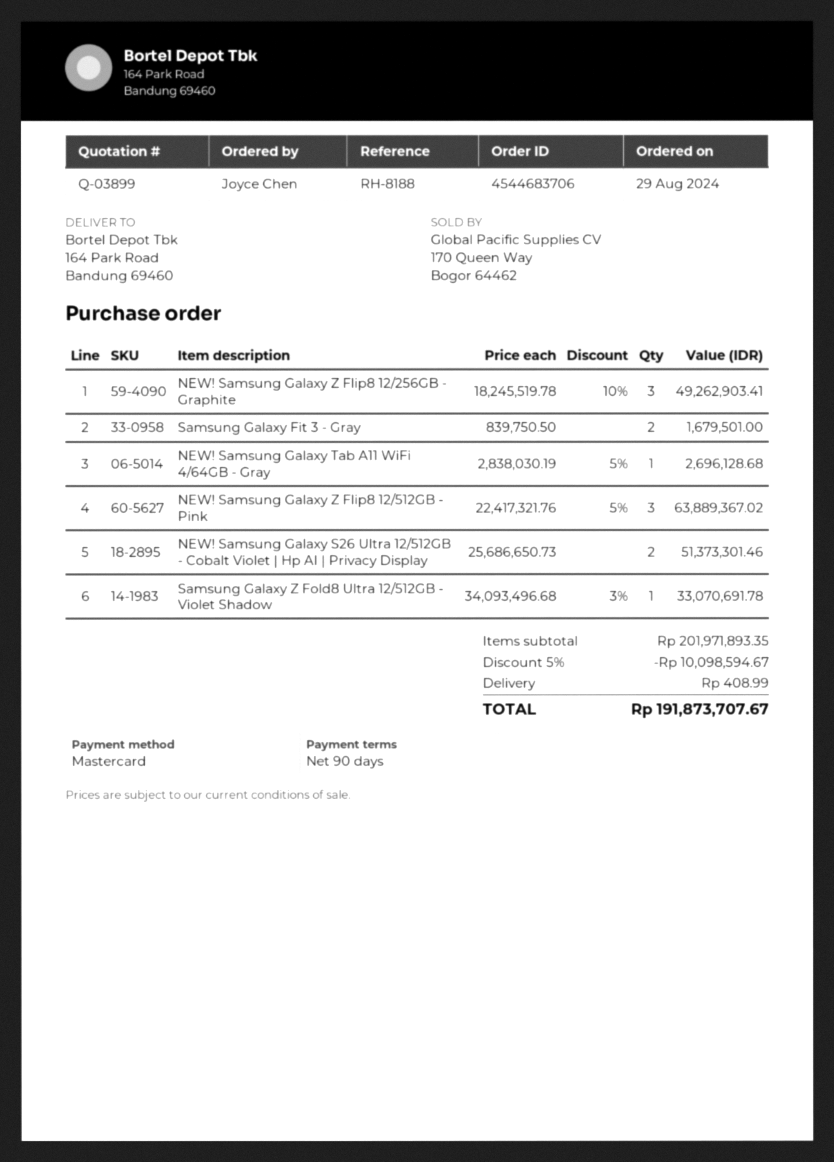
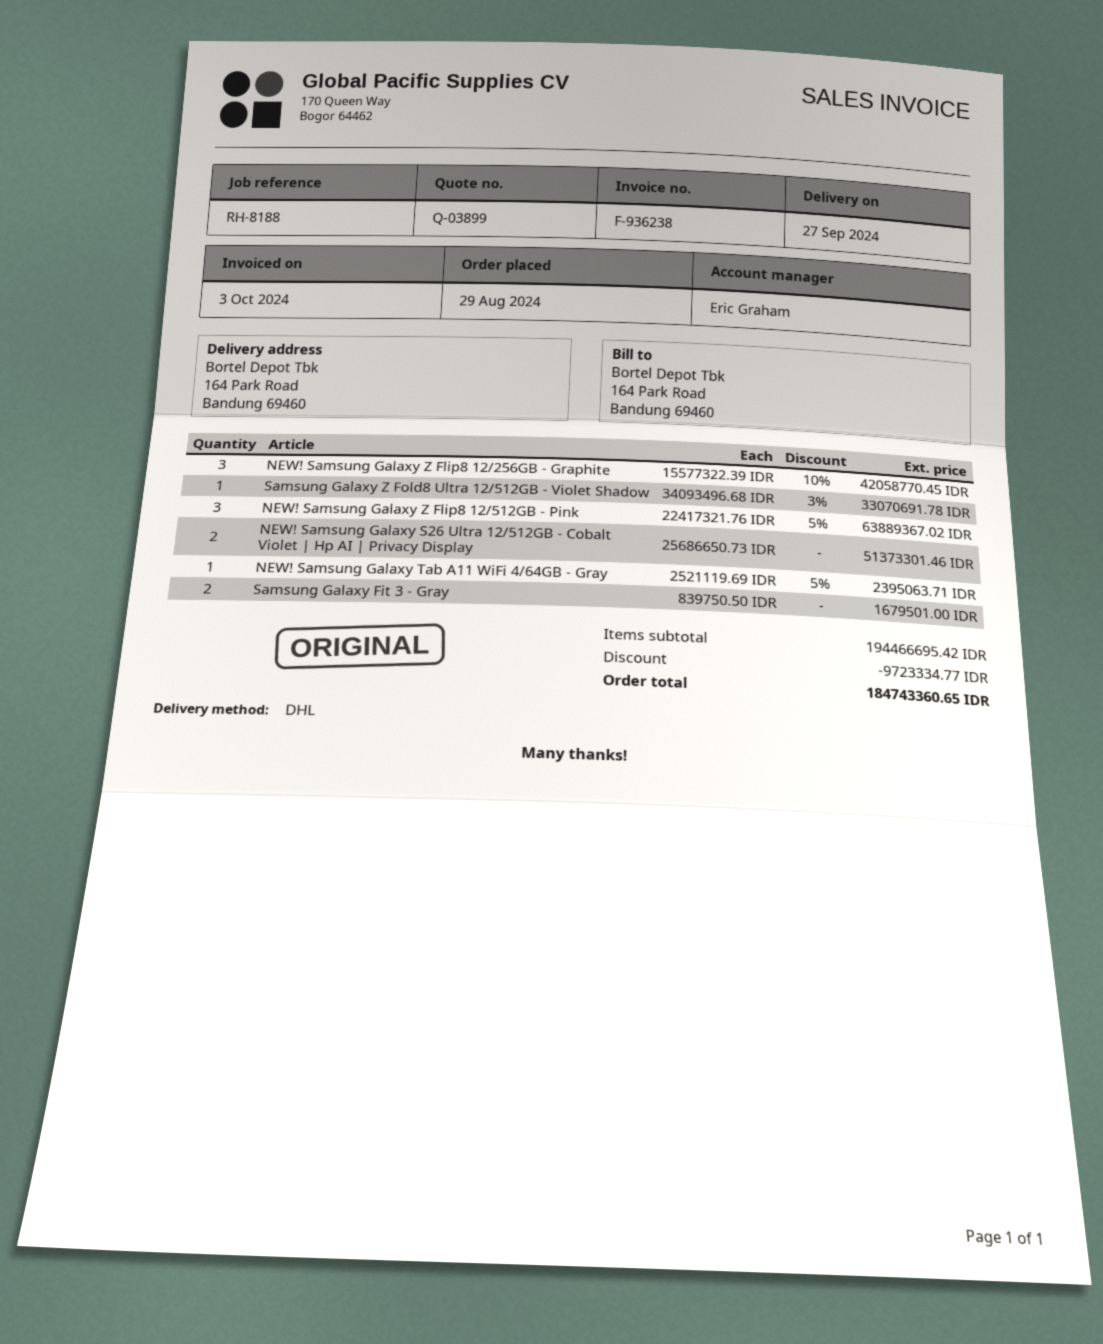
NEW! Samsung Galaxy Z Flip8 12/256GB - Graphite: 3 x 18245519.78 - 10% = 49262903.41 -> 3 x 15577322.39 - 10% = 42058770.45
NEW! Samsung Galaxy Tab A11 WiFi 4/64GB - Gray: 1 x 2838030.19 - 5% = 2696128.68 -> 1 x 2521119.69 - 5% = 2395063.71
subtotal: 201971893.35 -> 194466695.42
discount: 10098594.67 -> 9723334.77
shipping: 408.99 -> none
total: 191873707.67 -> 184743360.65

